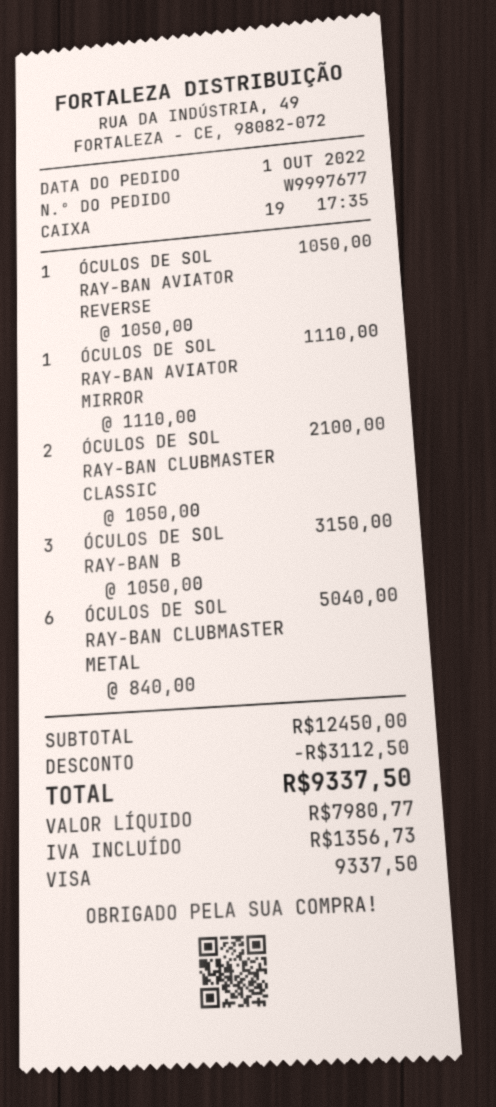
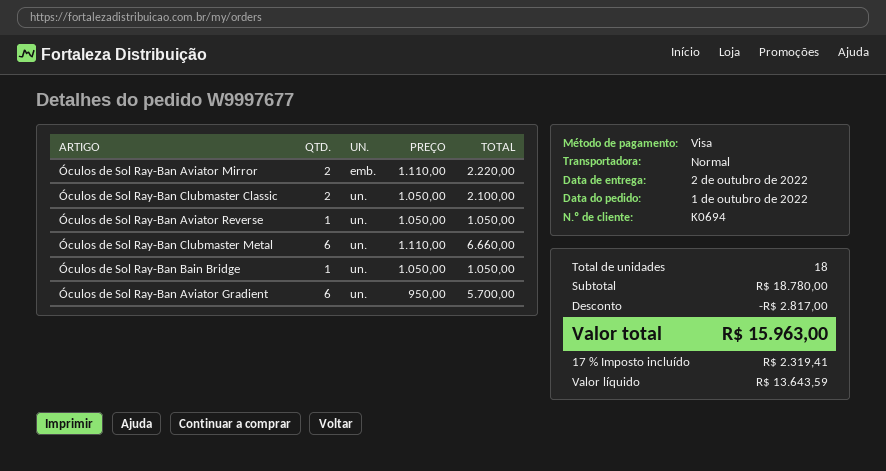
ÓCULOS DE SOL RAY-BAN AVIATOR MIRROR: 1 x 1110.00 = 1110.00 -> 2 x 1110.00 = 2220.00
ÓCULOS DE SOL RAY-BAN B: 3 x 1050.00 = 3150.00 -> 1 x 1050.00 = 1050.00
ÓCULOS DE SOL RAY-BAN CLUBMASTER METAL: 6 x 840.00 = 5040.00 -> 6 x 1110.00 = 6660.00
Óculos de Sol Ray-Ban Aviator Gradient: none -> 6 x 950.00 = 5700.00
subtotal: 12450.00 -> 18780.00
discount: 3112.50 -> 2817.00
net: 7980.77 -> 13643.59
tax: 1356.73 -> 2319.41
total: 9337.50 -> 15963.00

